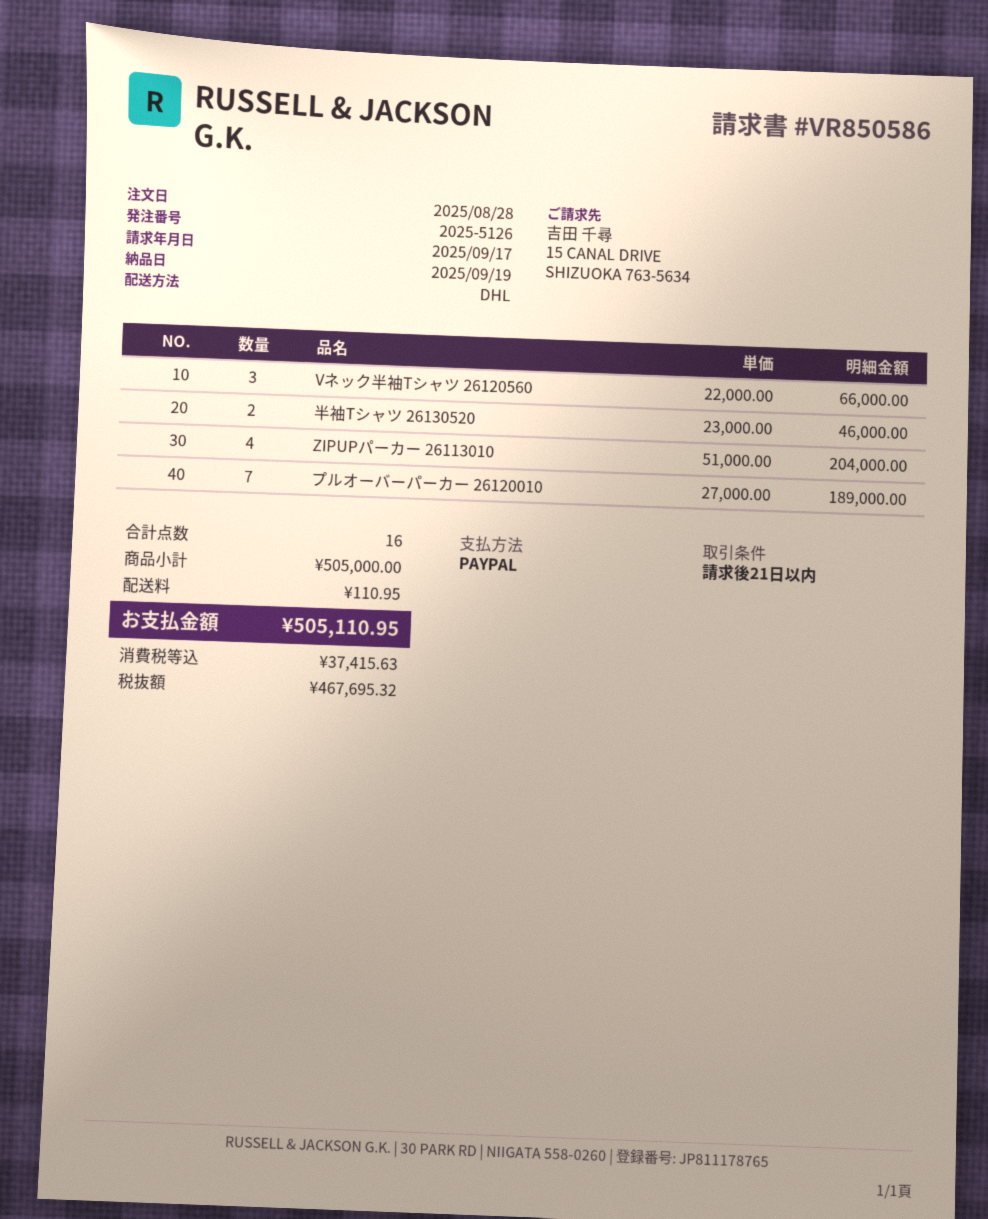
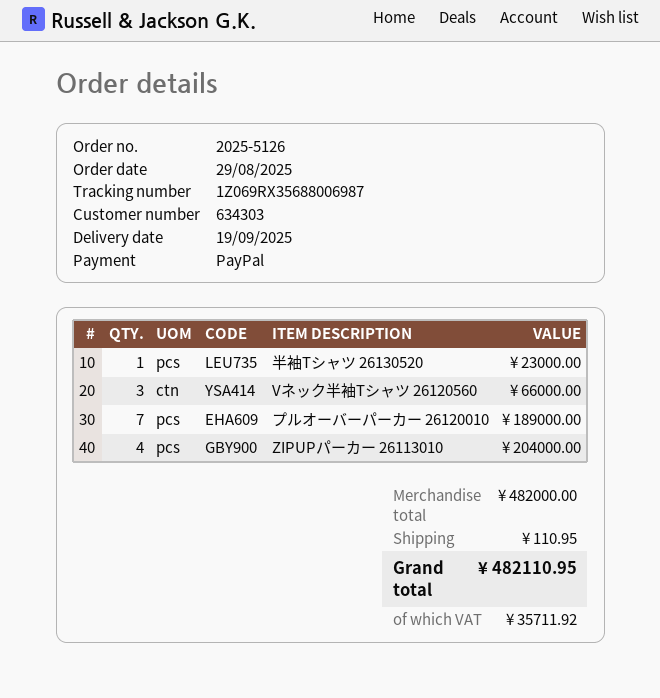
order date: 2025-08-28 -> 2025-08-29
半袖Tシャツ 26130520: 2 for 46000.00 -> 1 for 23000.00
subtotal: 505000.00 -> 482000.00
tax: 37415.63 -> 35711.92
total: 505110.95 -> 482110.95

